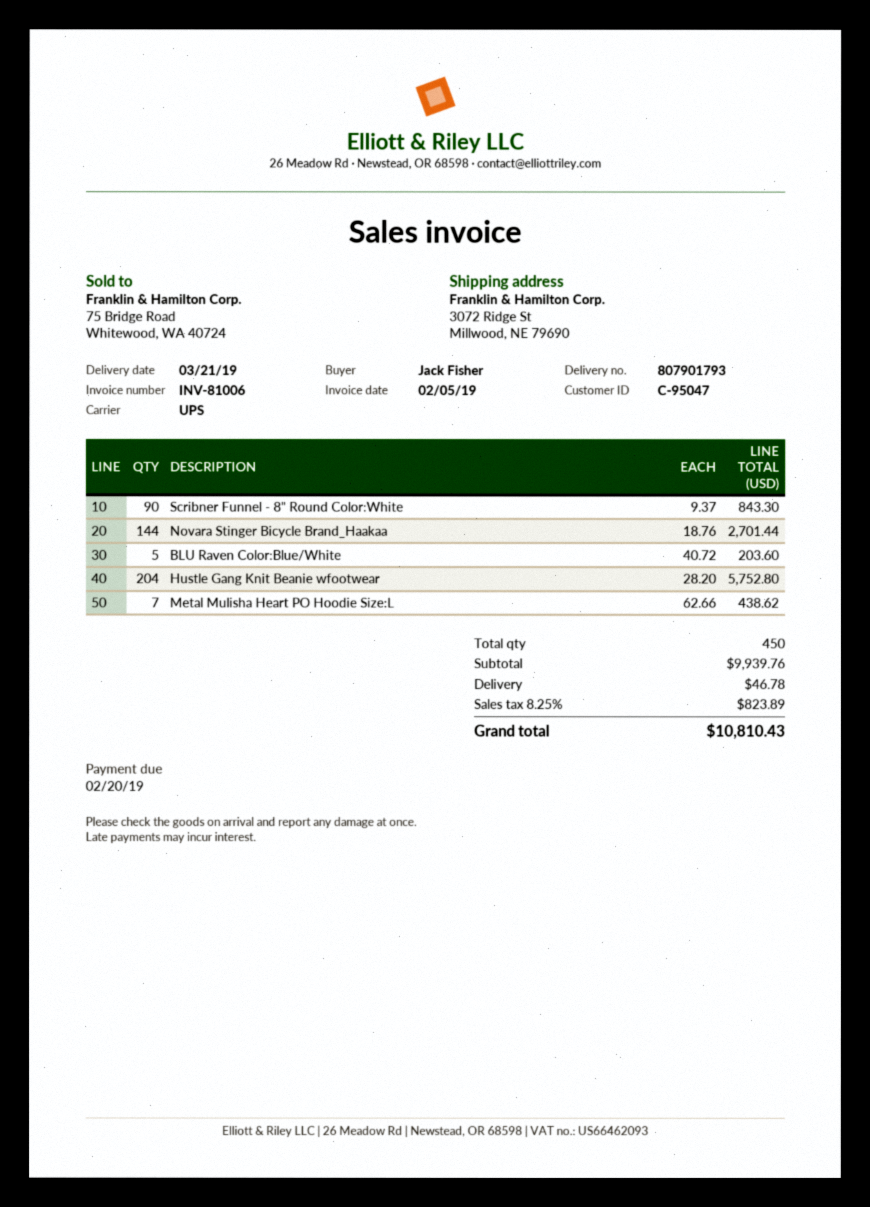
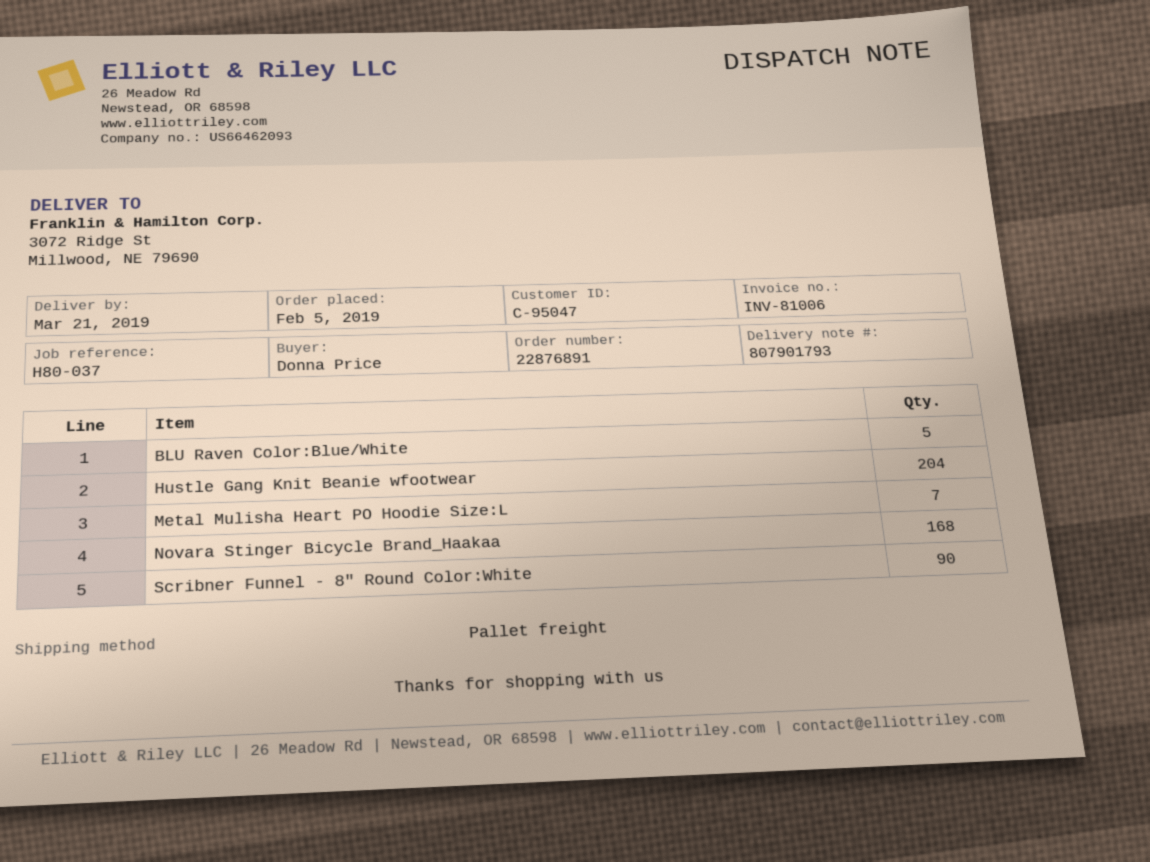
ordered by: Jack Fisher -> Donna Price
shipping method: UPS -> pallet freight
Novara Stinger Bicycle Brand_Haakaa: 144 -> 168

